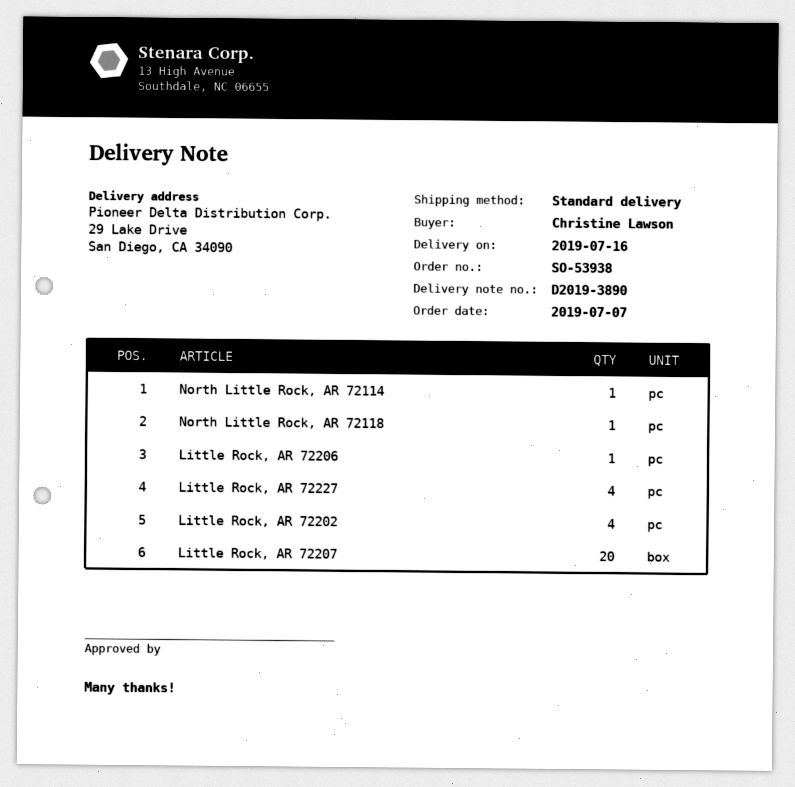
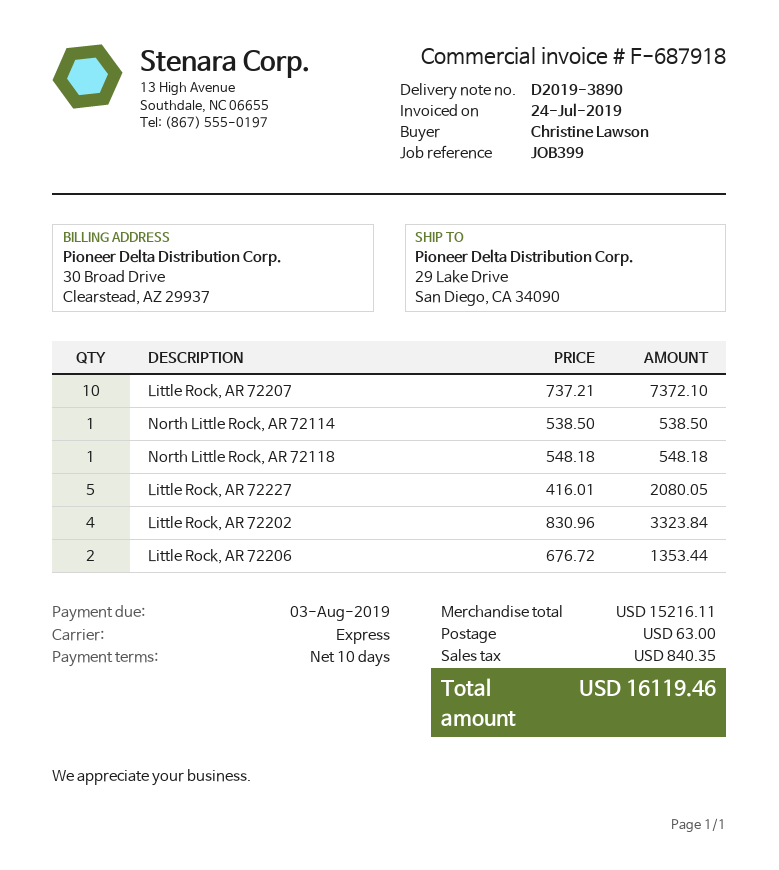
shipping method: standard -> express
Little Rock, AR 72206: 1 -> 2
Little Rock, AR 72227: 4 -> 5
Little Rock, AR 72207: 20 -> 10

